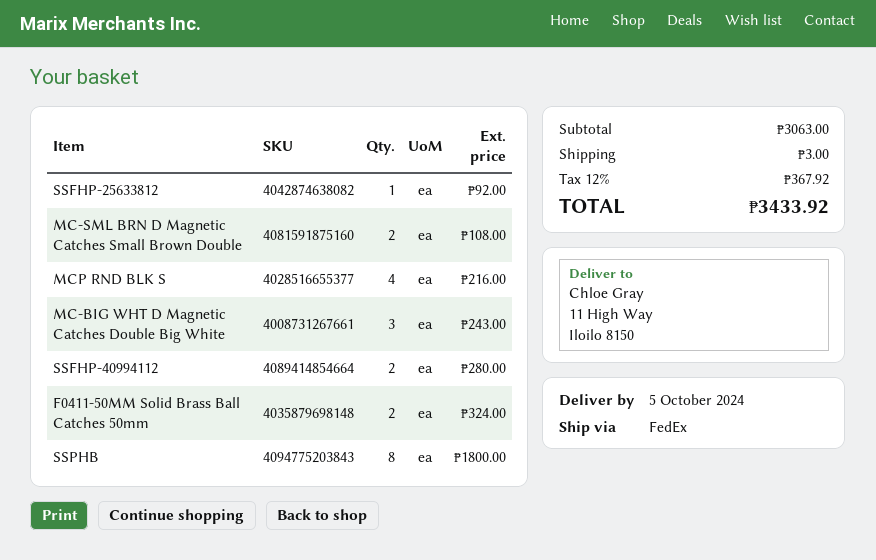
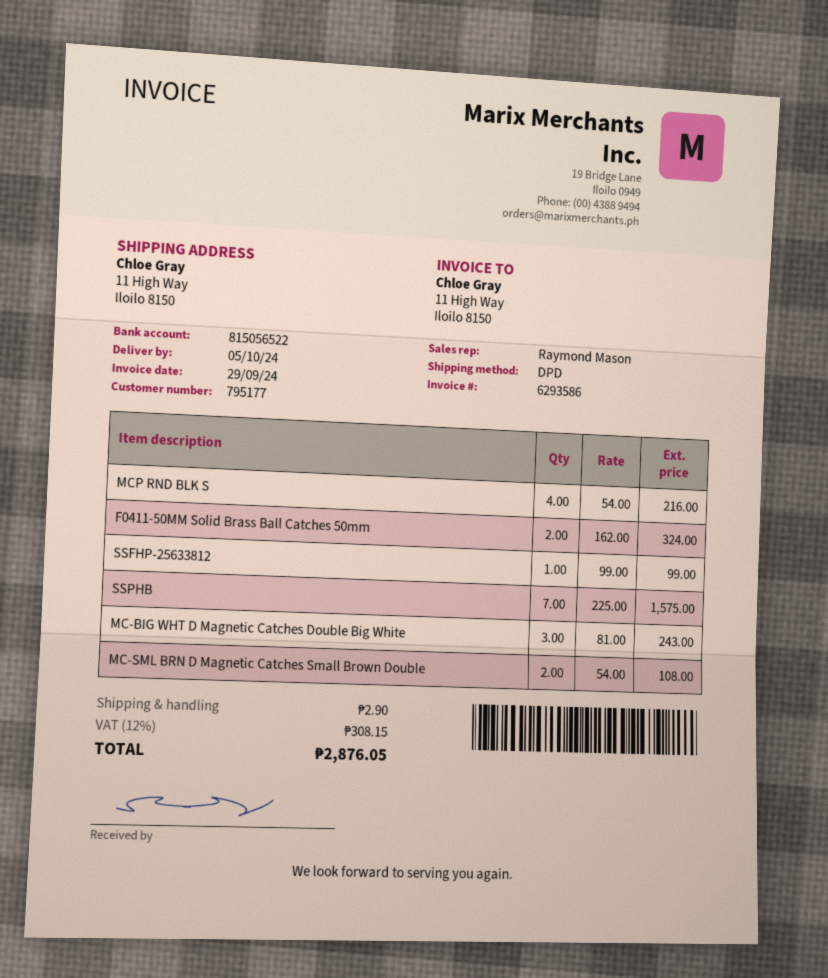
shipping method: FedEx -> DPD
SSFHP-25633812: 1 for 92.00 -> 1 for 99.00
SSFHP-40994112: 2 for 280.00 -> none
SSPHB: 8 for 1800.00 -> 7 for 1575.00
shipping: 3.00 -> 2.90
tax: 12% = 367.92 -> 12% = 308.15
total: 3433.92 -> 2876.05

